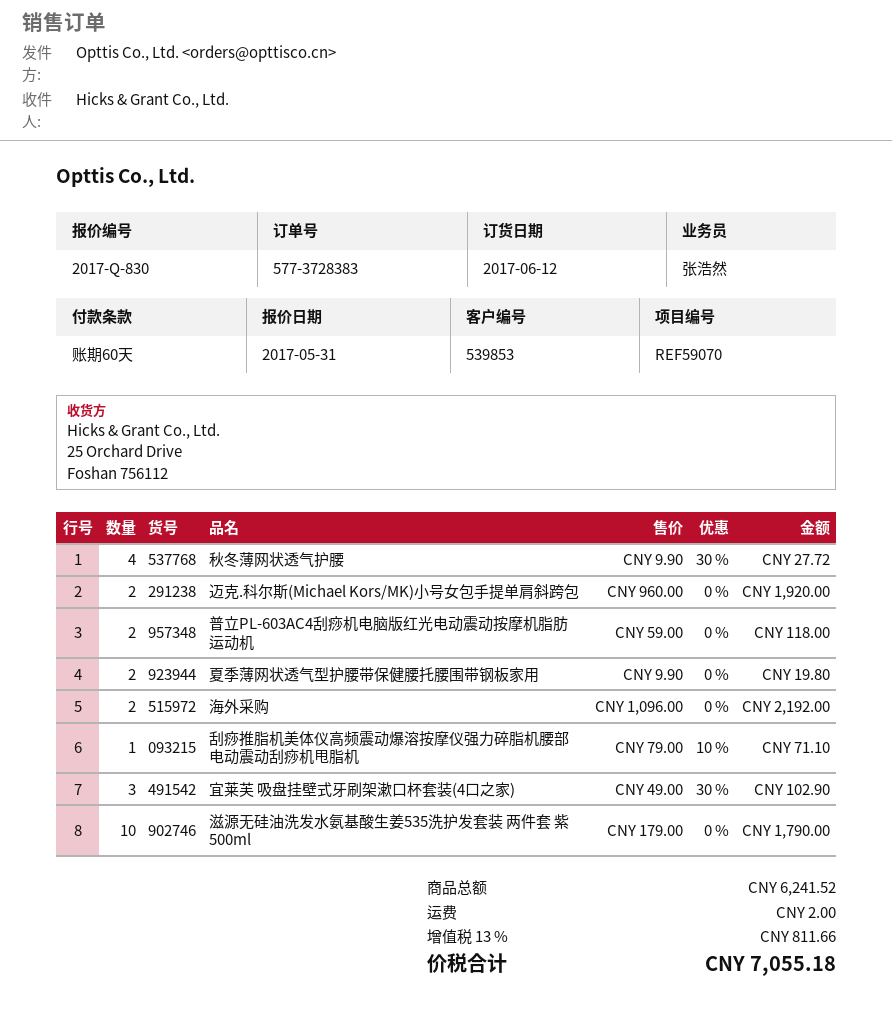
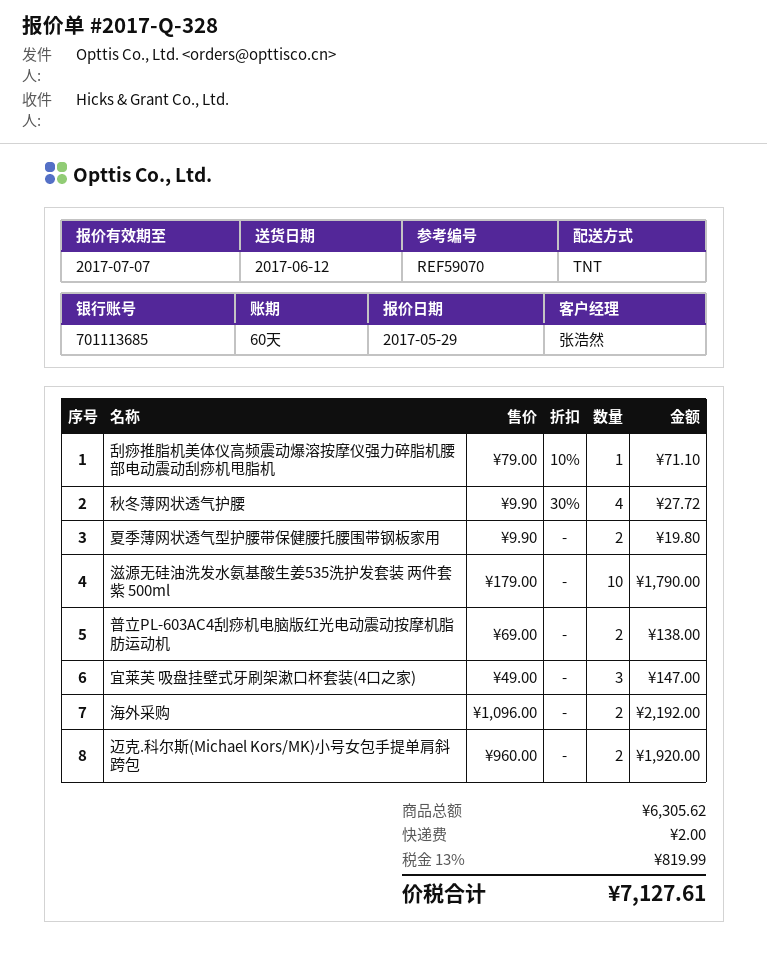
quote number: 2017-Q-830 -> 2017-Q-328
quote date: 2017-05-31 -> 2017-05-29
普立PL-603AC4刮痧机电脑版红光电动震动按摩机脂肪运动机: 2 x 59.00 = 118.00 -> 2 x 69.00 = 138.00
宜莱芙 吸盘挂壁式牙刷架漱口杯套装(4口之家): 3 x 49.00 - 30% = 102.90 -> 3 x 49.00 = 147.00
subtotal: 6241.52 -> 6305.62
tax: 13% = 811.66 -> 13% = 819.99
total: 7055.18 -> 7127.61

